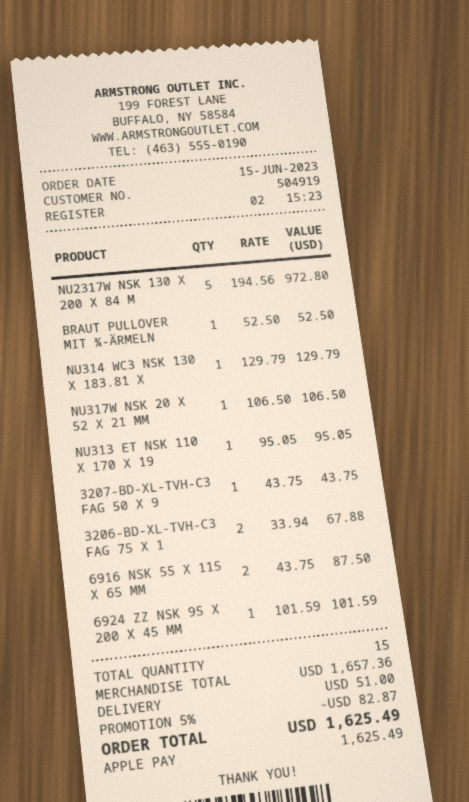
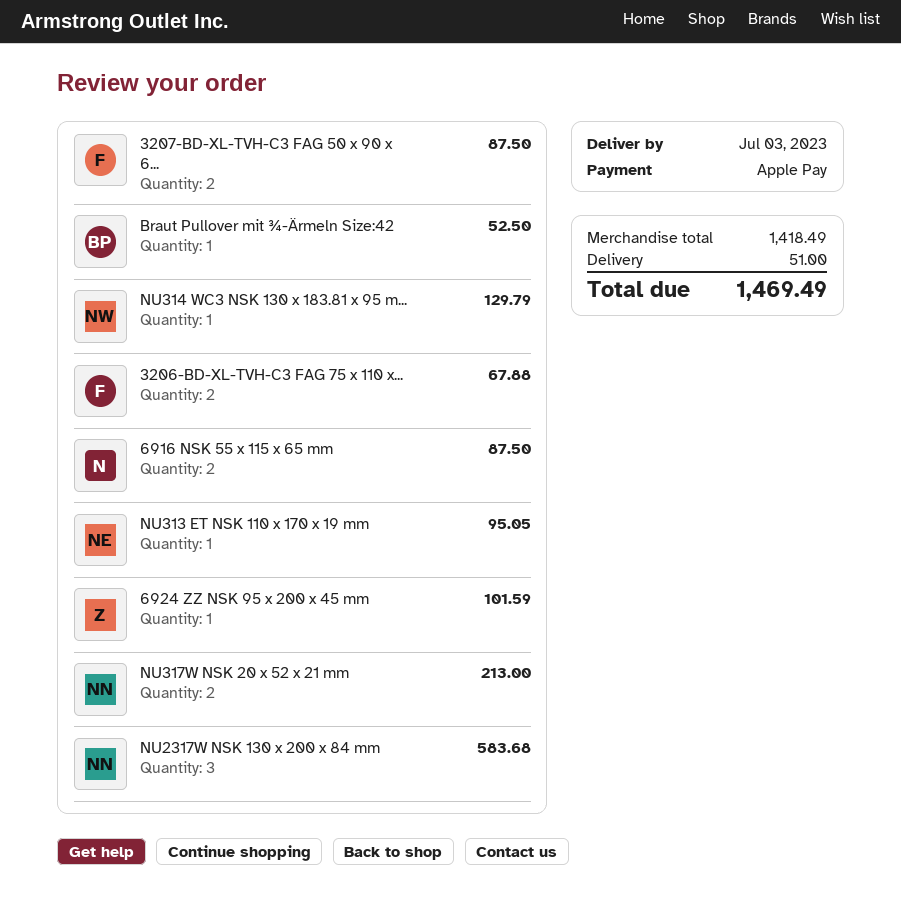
NU2317W NSK 130 X 200 X 84 M: 5 for 972.80 -> 3 for 583.68
NU317W NSK 20 X 52 X 21 MM: 1 for 106.50 -> 2 for 213.00
3207-BD-XL-TVH-C3 FAG 50 X 9: 1 for 43.75 -> 2 for 87.50
subtotal: 1657.36 -> 1418.49
discount: 5% = 82.87 -> none
total: 1625.49 -> 1469.49

